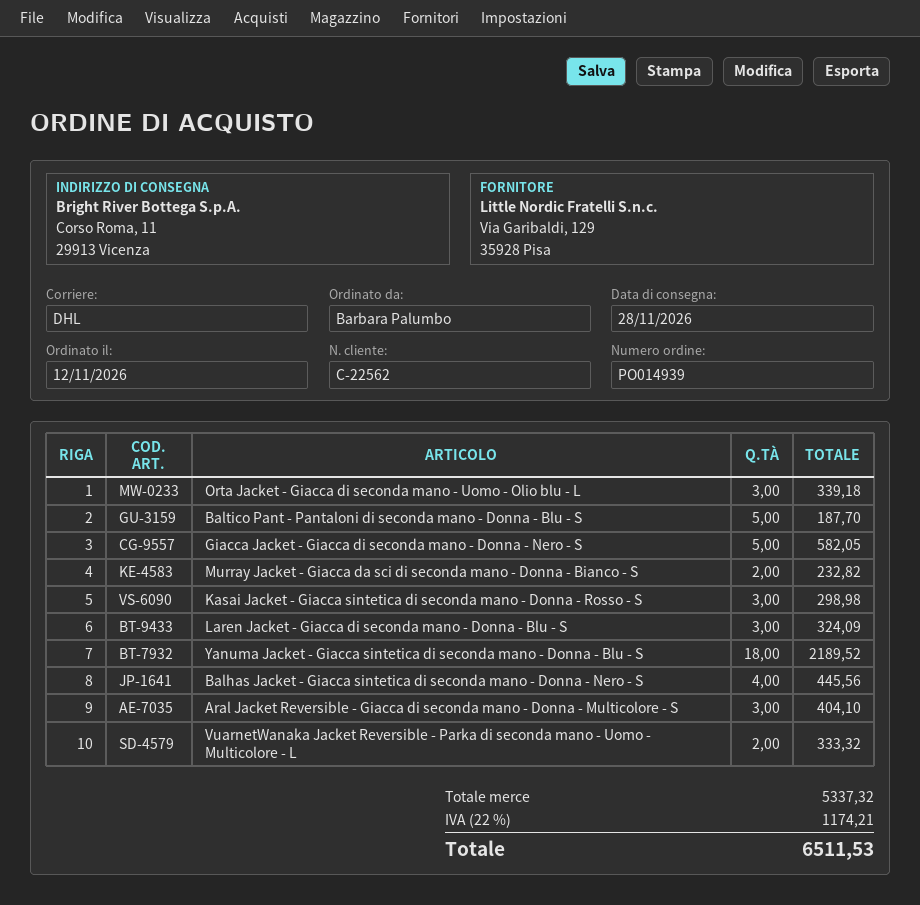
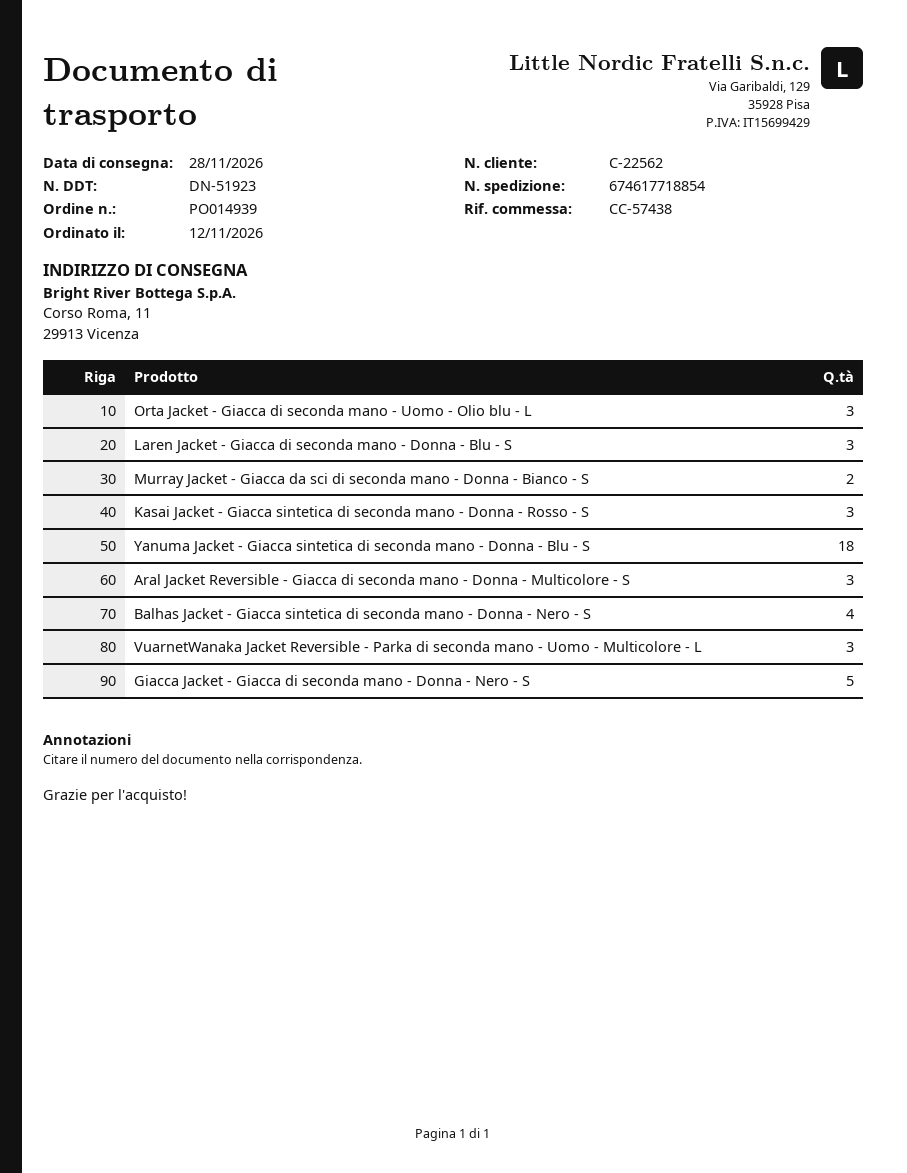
Baltico Pant - Pantaloni di seconda mano - Donna - Blu - S: 5 -> none
VuarnetWanaka Jacket Reversible - Parka di seconda mano - Uomo - Multicolore - L: 2 -> 3

